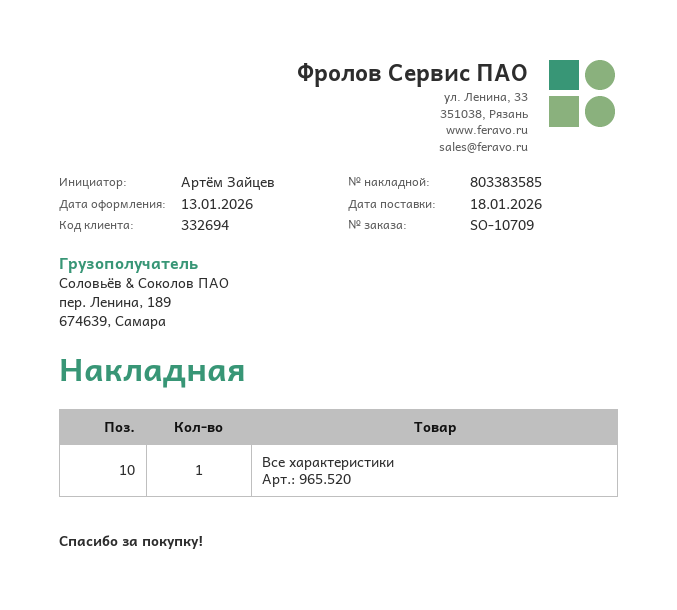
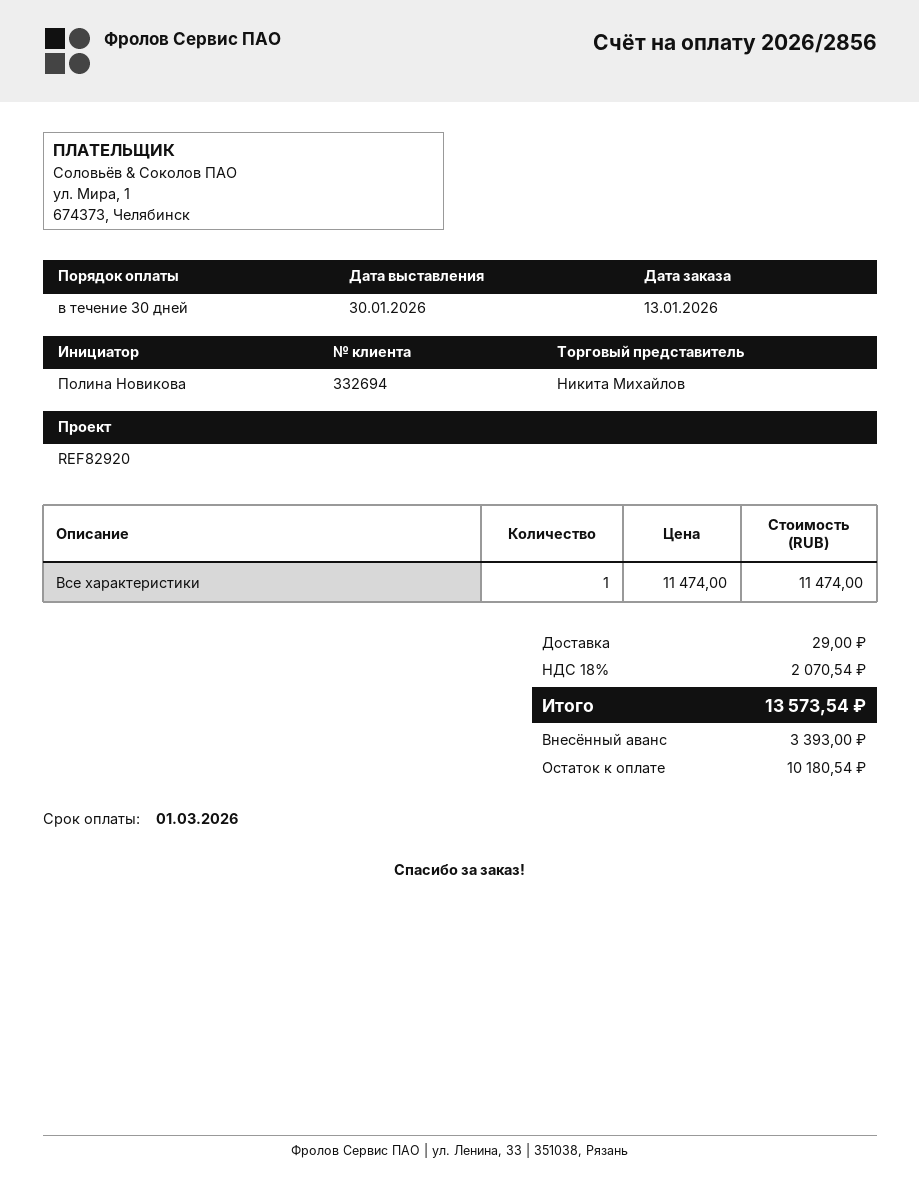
ordered by: Артём Зайцев -> Полина Новикова

